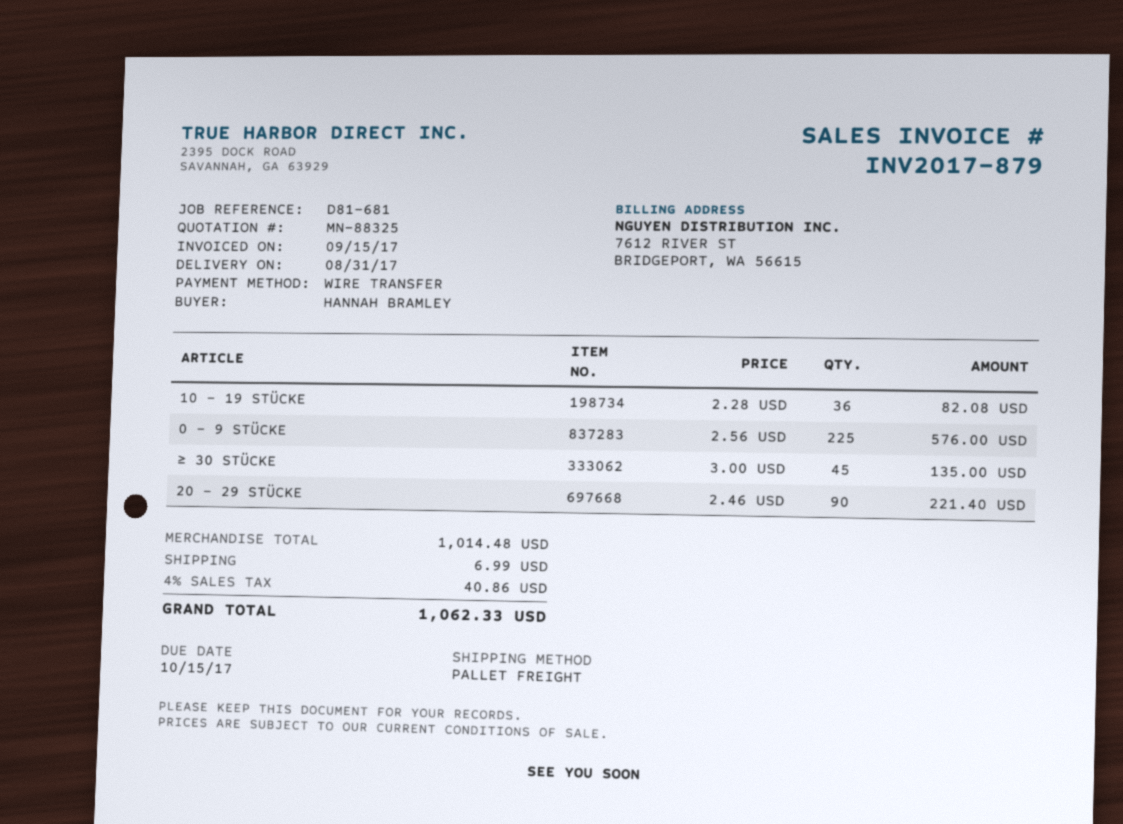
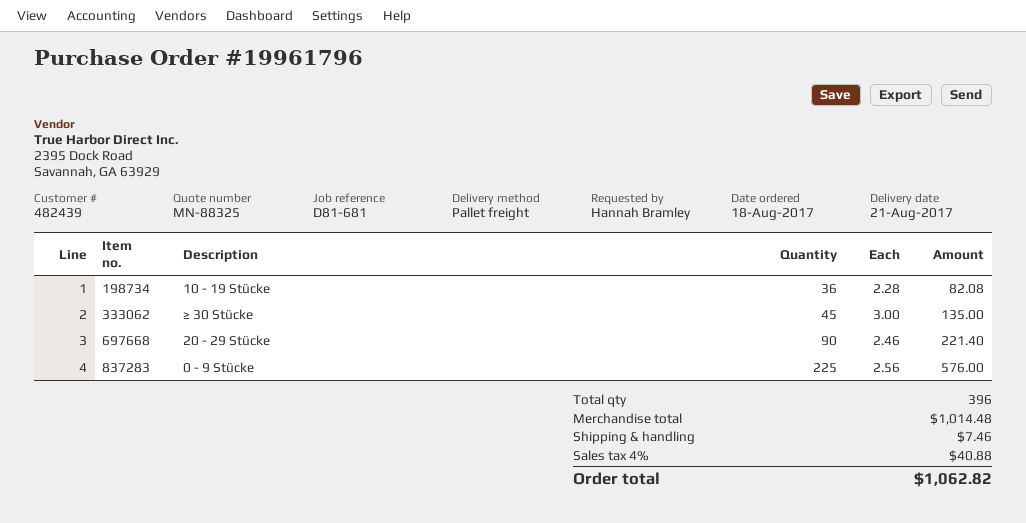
delivery date: 2017-08-31 -> 2017-08-21
shipping: 6.99 -> 7.46
tax: 4% = 40.86 -> 4% = 40.88
total: 1062.33 -> 1062.82

